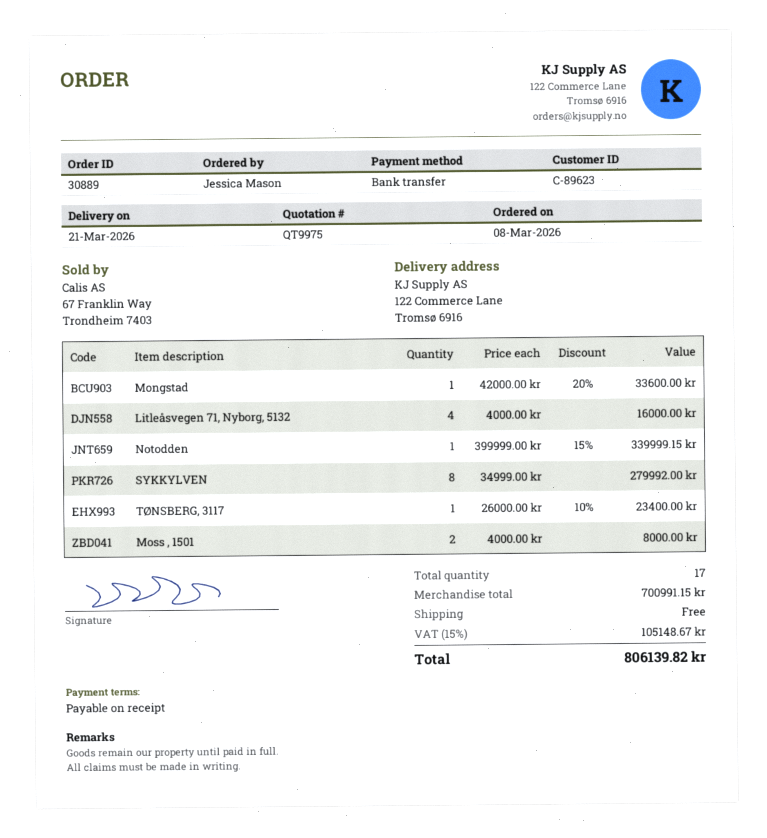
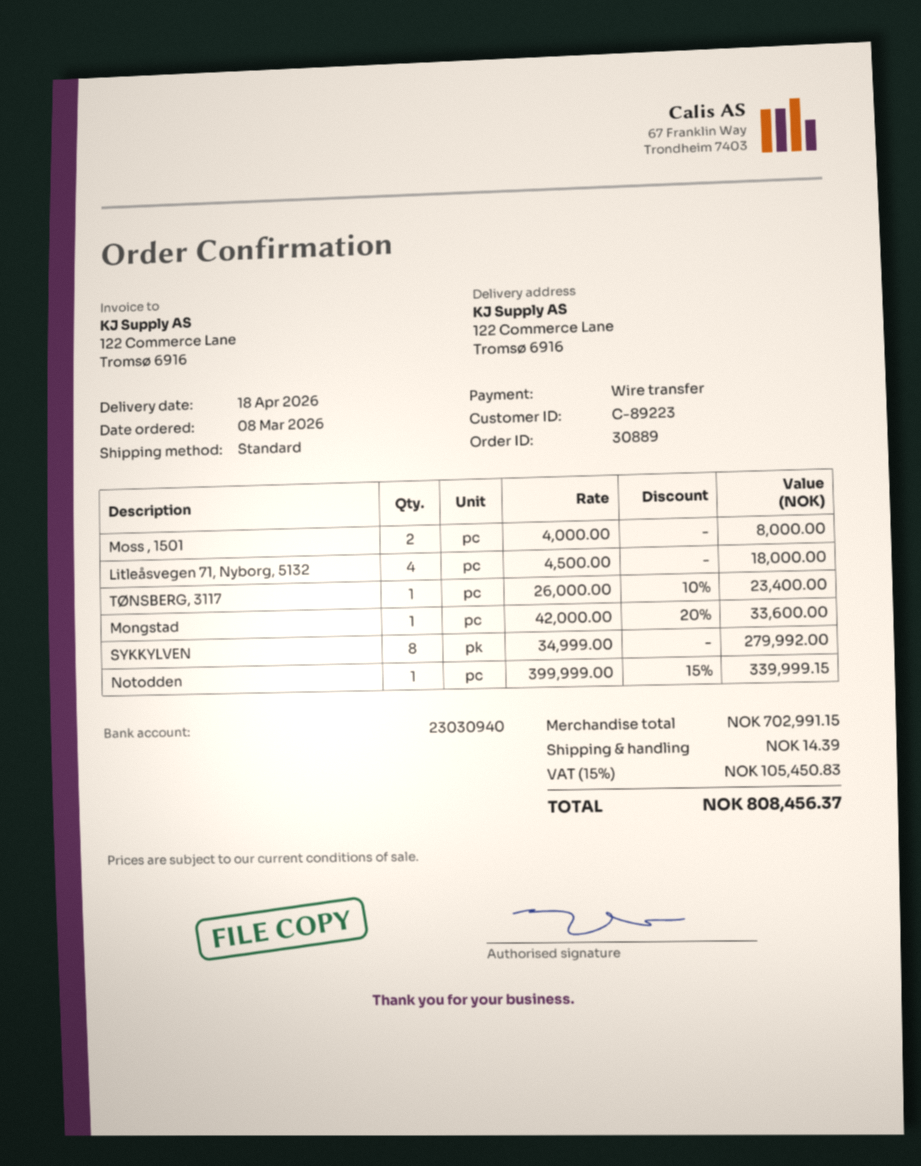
delivery date: 2026-03-21 -> 2026-04-18
customer number: C-89623 -> C-89223
Litleåsvegen 71, Nyborg, 5132: 4 x 4000.00 = 16000.00 -> 4 x 4500.00 = 18000.00
subtotal: 700991.15 -> 702991.15
shipping: 0.00 -> 14.39
tax: 15% = 105148.67 -> 15% = 105450.83
total: 806139.82 -> 808456.37

